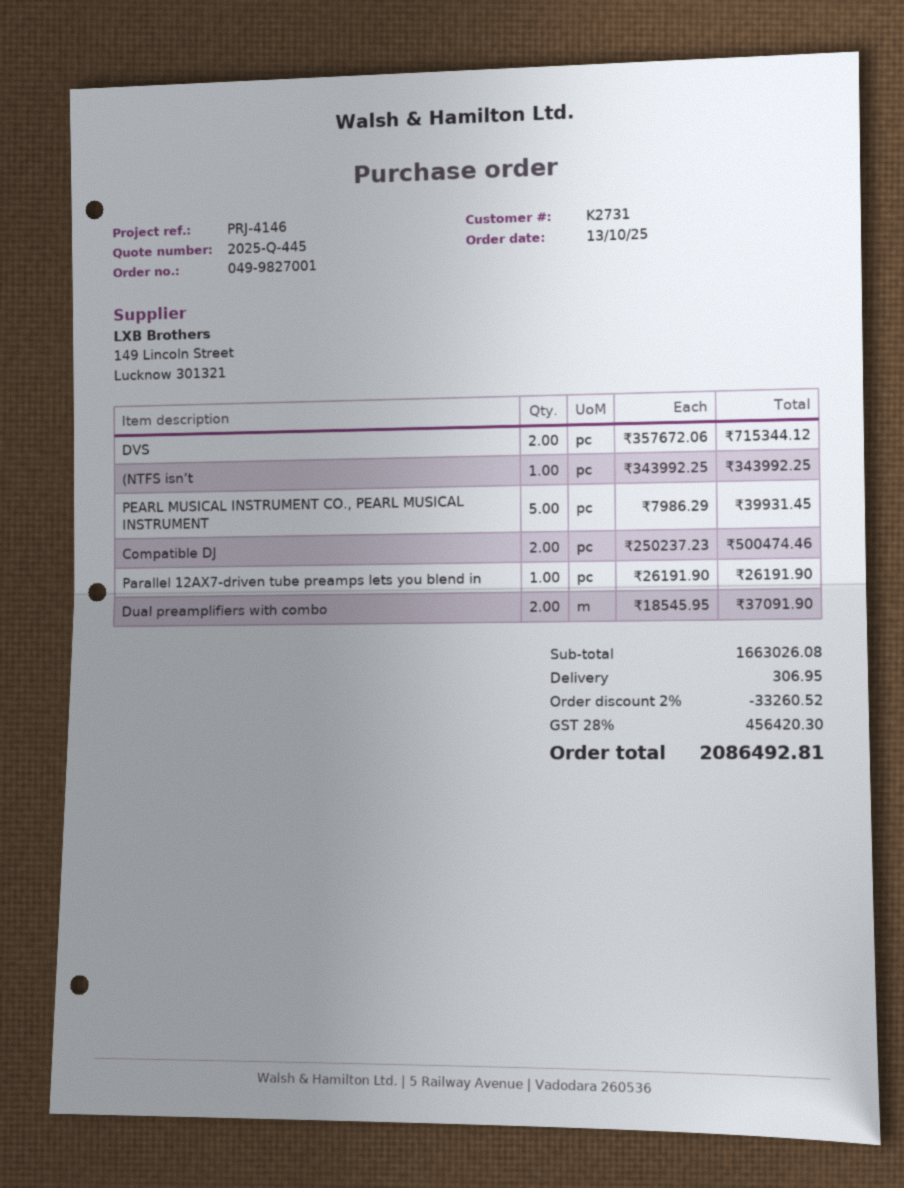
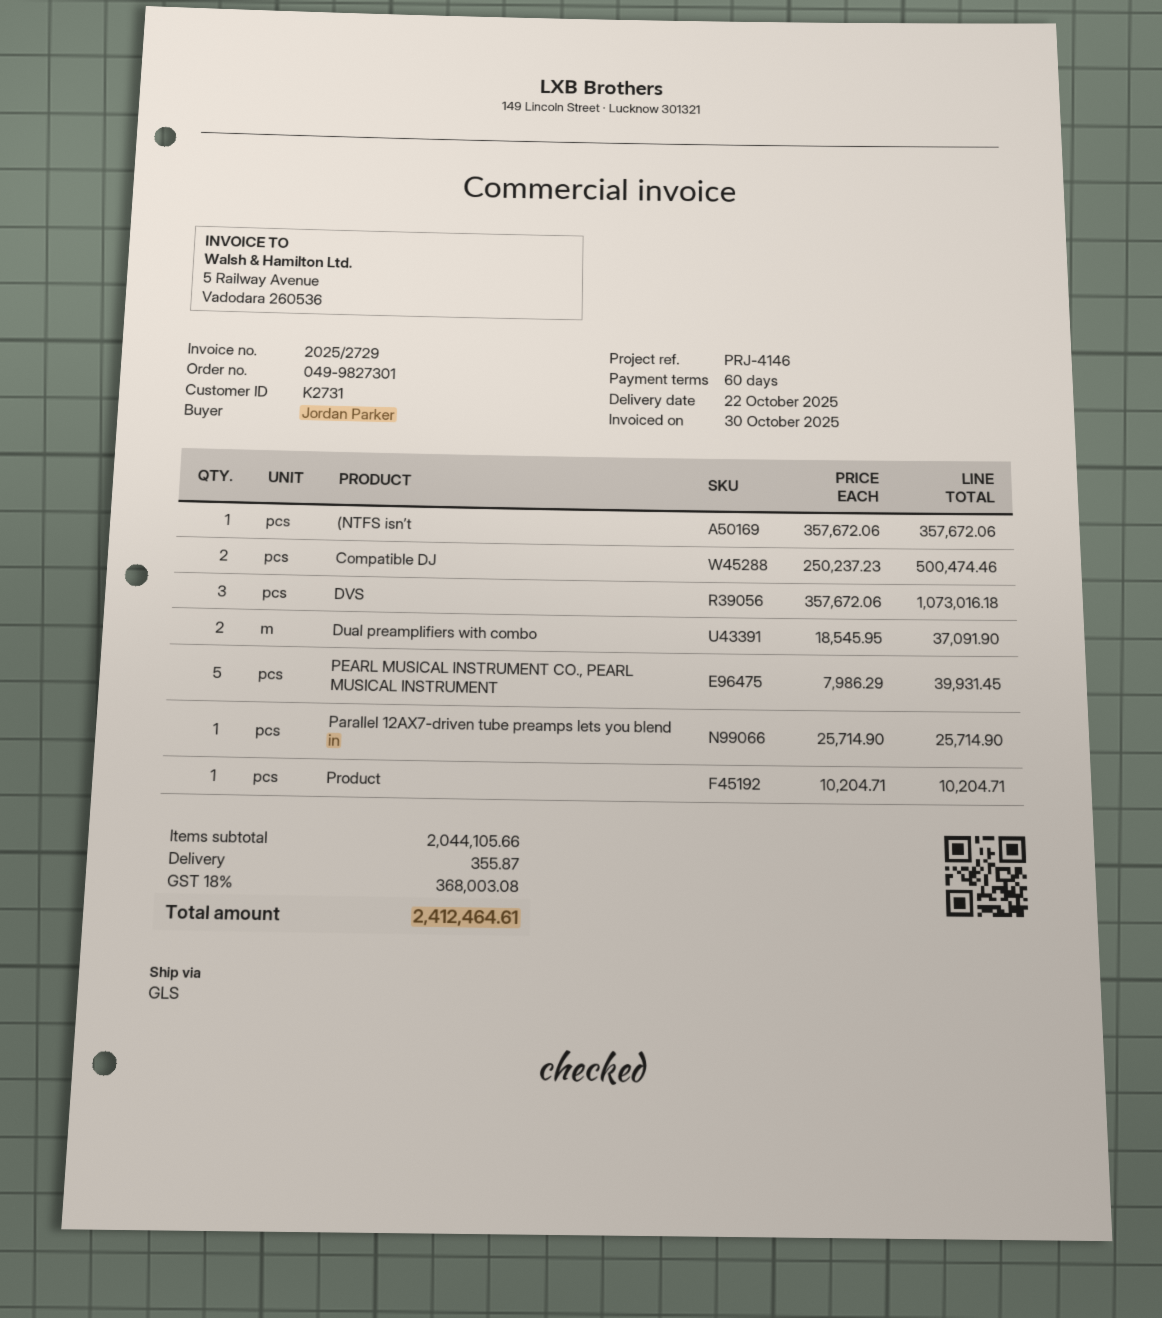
order number: 049-9827001 -> 049-9827301
DVS: 2 x 357672.06 = 715344.12 -> 3 x 357672.06 = 1073016.18
(NTFS isn’t: 1 x 343992.25 = 343992.25 -> 1 x 357672.06 = 357672.06
Parallel 12AX7-driven tube preamps lets you blend in: 1 x 26191.90 = 26191.90 -> 1 x 25714.90 = 25714.90
Product: none -> 1 x 10204.71 = 10204.71
subtotal: 1663026.08 -> 2044105.66
discount: 2% = 33260.52 -> none
shipping: 306.95 -> 355.87
tax: 28% = 456420.30 -> 18% = 368003.08
total: 2086492.81 -> 2412464.61

